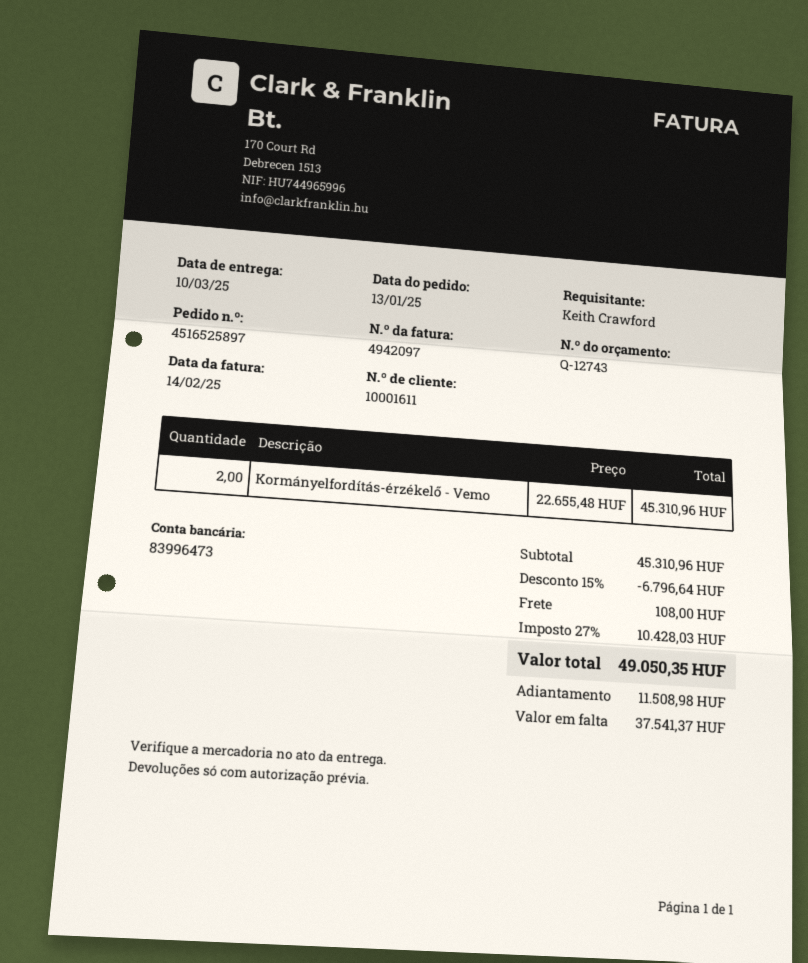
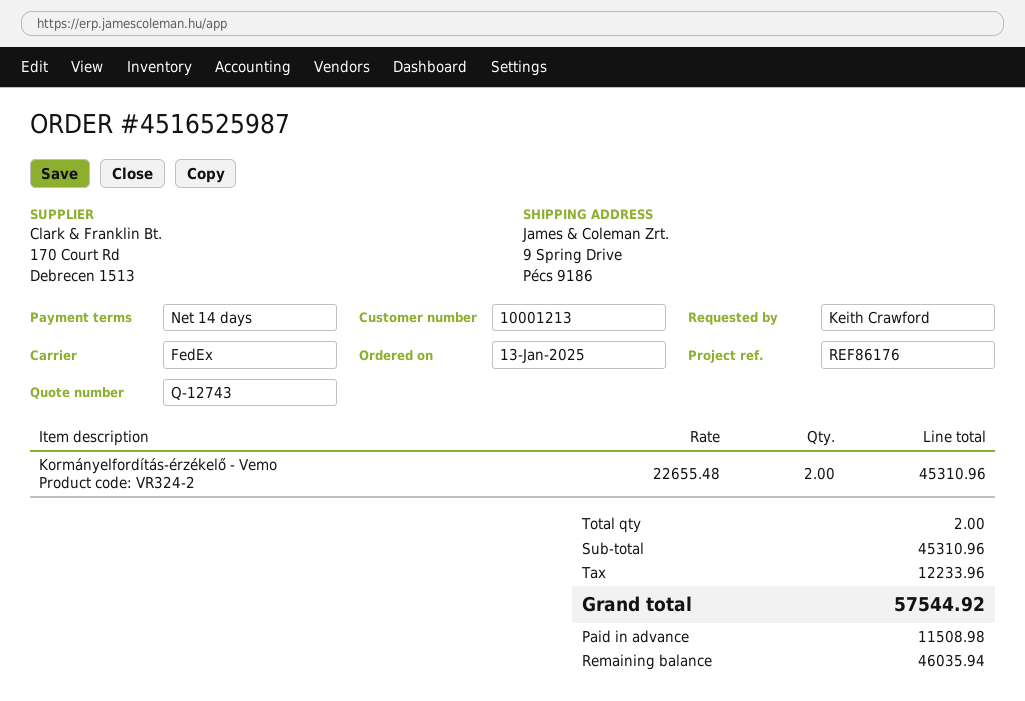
order number: 4516525897 -> 4516525987
customer number: 10001611 -> 10001213
discount: 15% = 6796.64 -> none
shipping: 108.00 -> none
tax: 10428.03 -> 12233.96
total: 49050.35 -> 57544.92
balance: 37541.37 -> 46035.94

